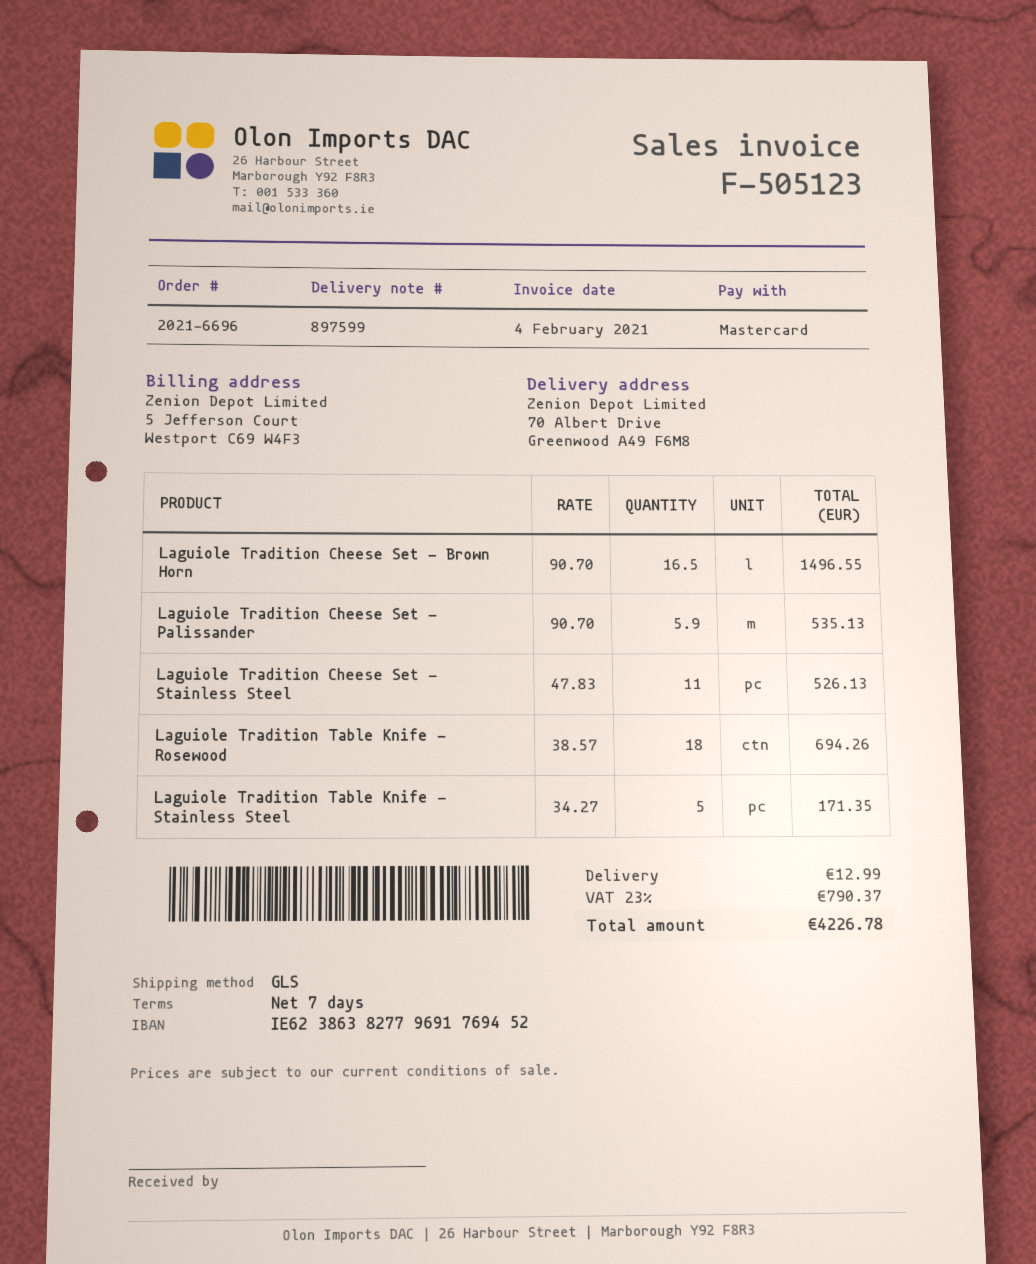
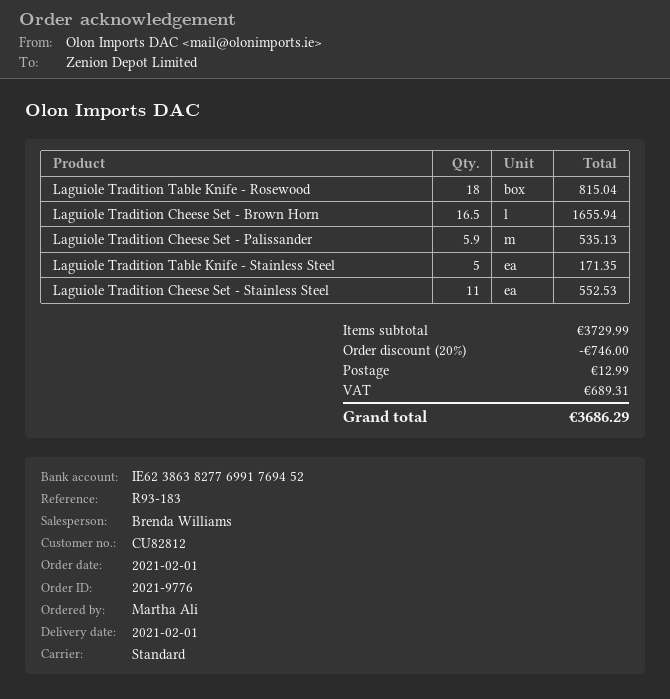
order number: 2021-6696 -> 2021-9776
bank account: IE62386382779691769452 -> IE62386382776991769452
shipping method: GLS -> standard
Laguiole Tradition Cheese Set - Brown Horn: 16.5 for 1496.55 -> 16.5 for 1655.94
Laguiole Tradition Cheese Set - Stainless Steel: 11 for 526.13 -> 11 for 552.53
Laguiole Tradition Table Knife - Rosewood: 18 for 694.26 -> 18 for 815.04
discount: none -> 20% = 746.00
tax: 790.37 -> 689.31
total: 4226.78 -> 3686.29

